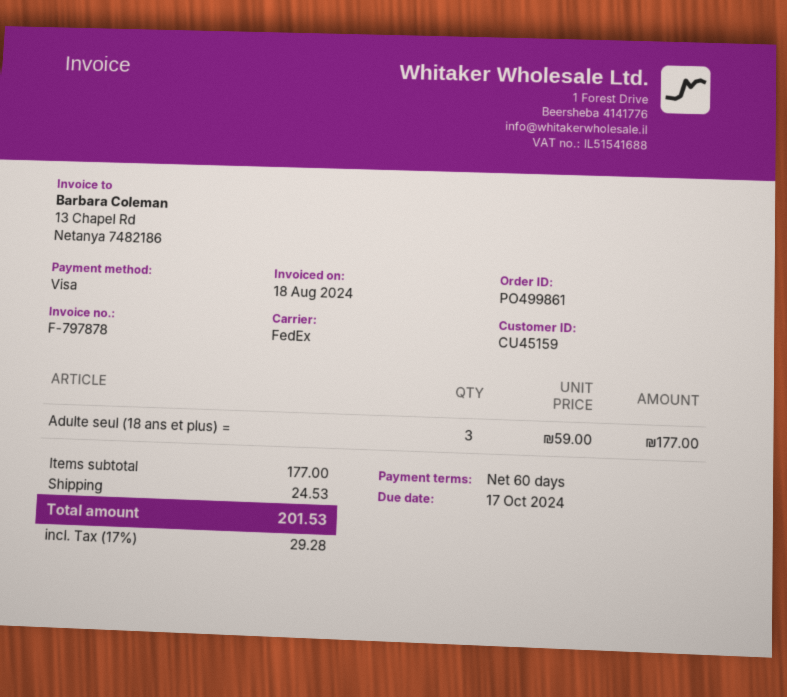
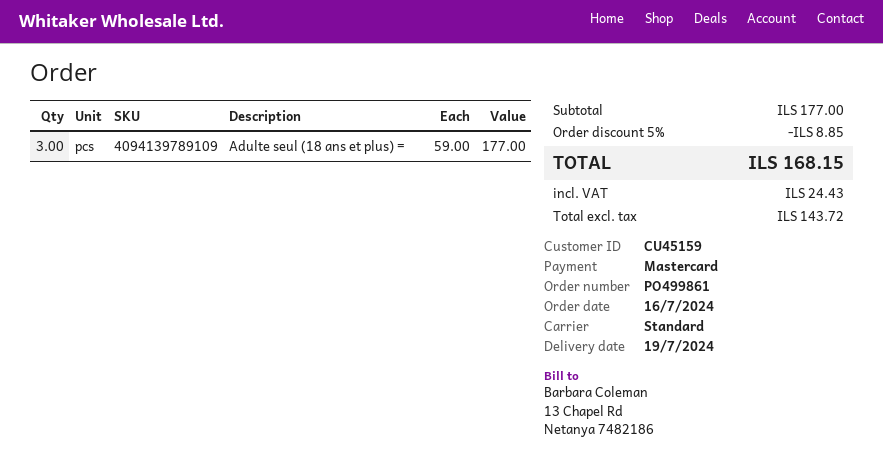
payment method: Visa -> Mastercard
shipping method: FedEx -> standard
discount: none -> 5% = 8.85
shipping: 24.53 -> none
tax: 29.28 -> 24.43
total: 201.53 -> 168.15

